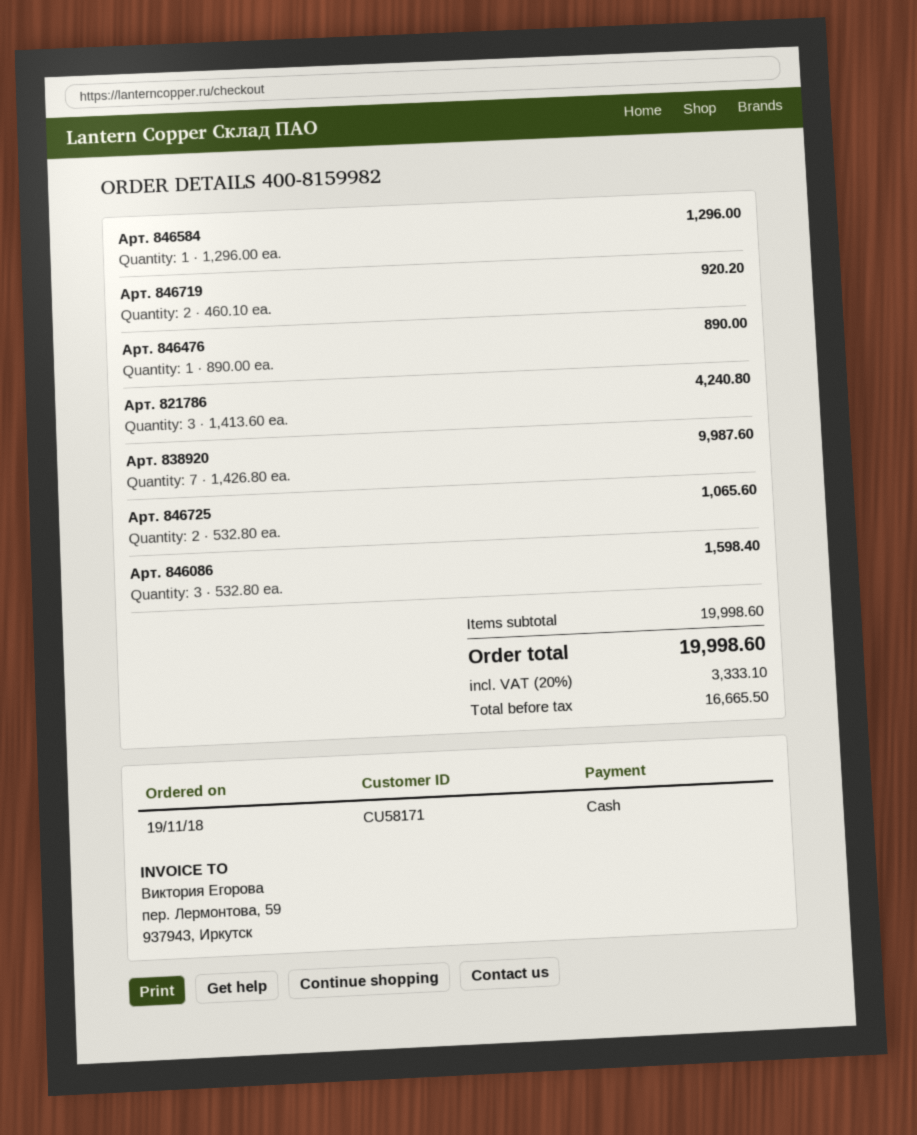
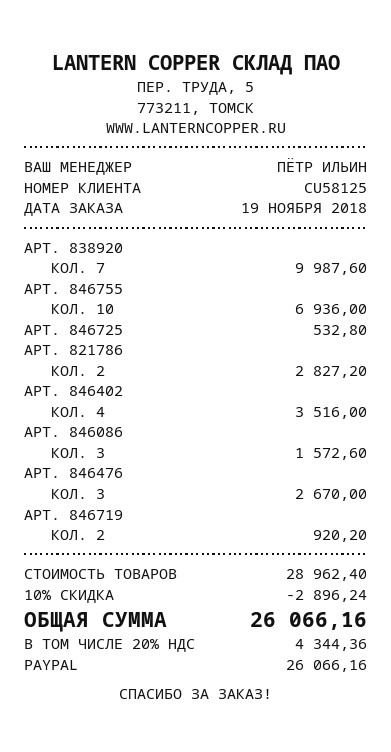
customer number: CU58171 -> CU58125
payment method: cash -> PayPal
Арт. 846584: 1 for 1296.00 -> none
Арт. 846476: 1 for 890.00 -> 3 for 2670.00
Арт. 821786: 3 for 4240.80 -> 2 for 2827.20
Арт. 846725: 2 for 1065.60 -> 1 for 532.80
Арт. 846086: 3 for 1598.40 -> 3 for 1572.60
АРТ. 846755: none -> 10 for 6936.00
АРТ. 846402: none -> 4 for 3516.00
subtotal: 19998.60 -> 28962.40
discount: none -> 10% = 2896.24
tax: 20% = 3333.10 -> 20% = 4344.36
total: 19998.60 -> 26066.16

